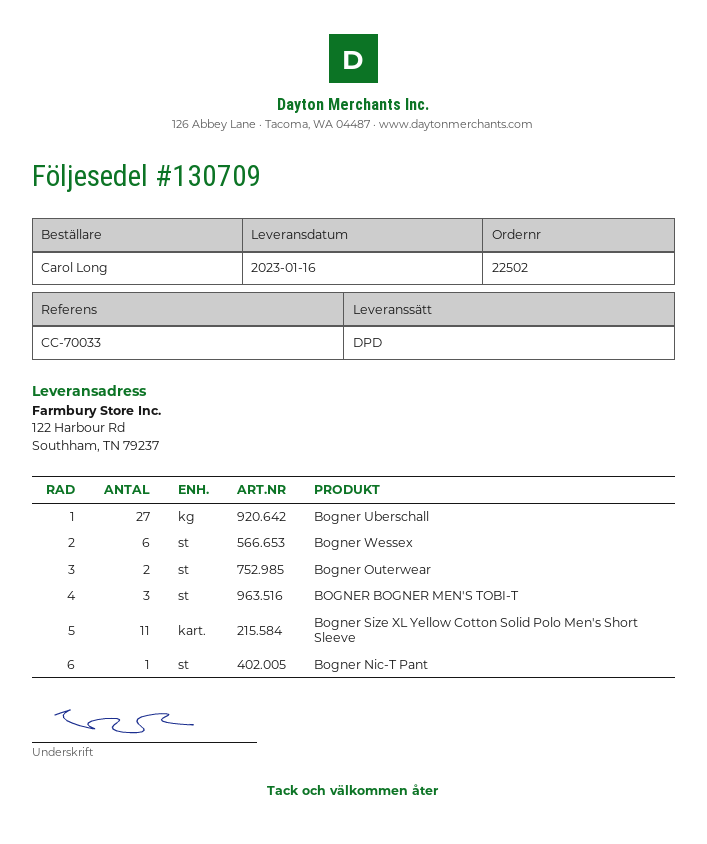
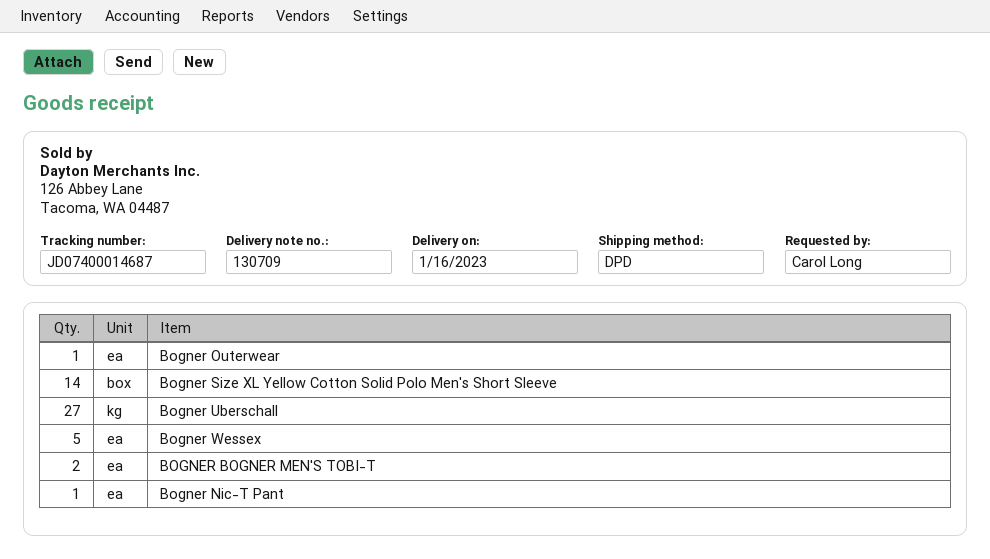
Bogner Wessex: 6 -> 5
Bogner Outerwear: 2 -> 1
BOGNER BOGNER MEN'S TOBI-T: 3 -> 2
Bogner Size XL Yellow Cotton Solid Polo Men's Short Sleeve: 11 -> 14

